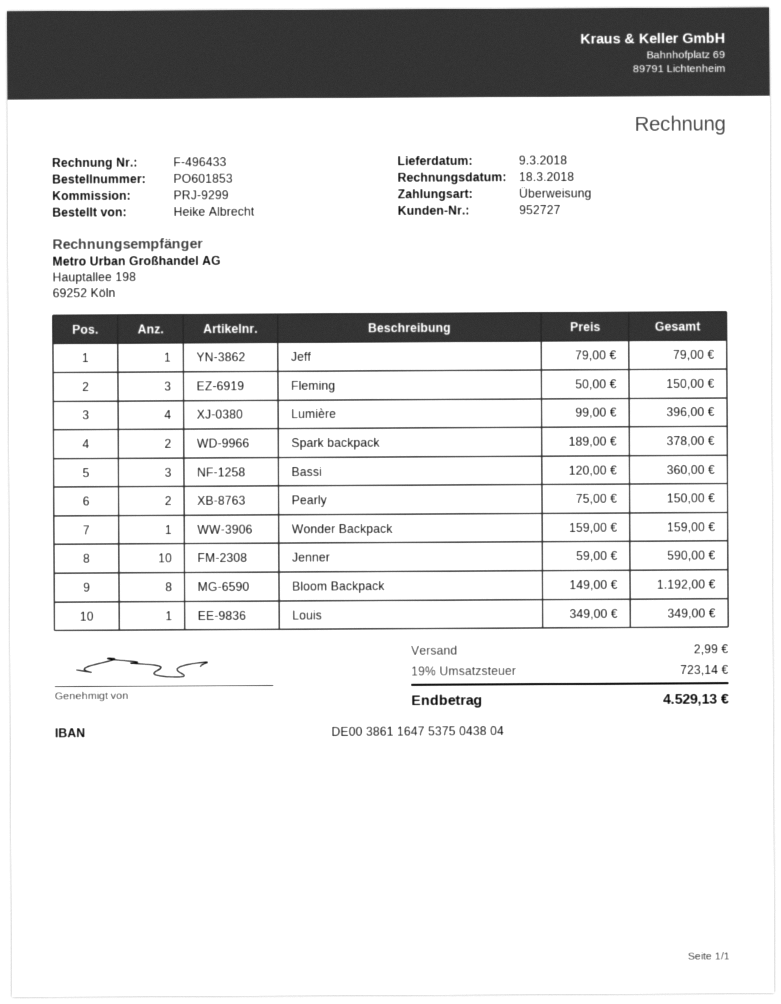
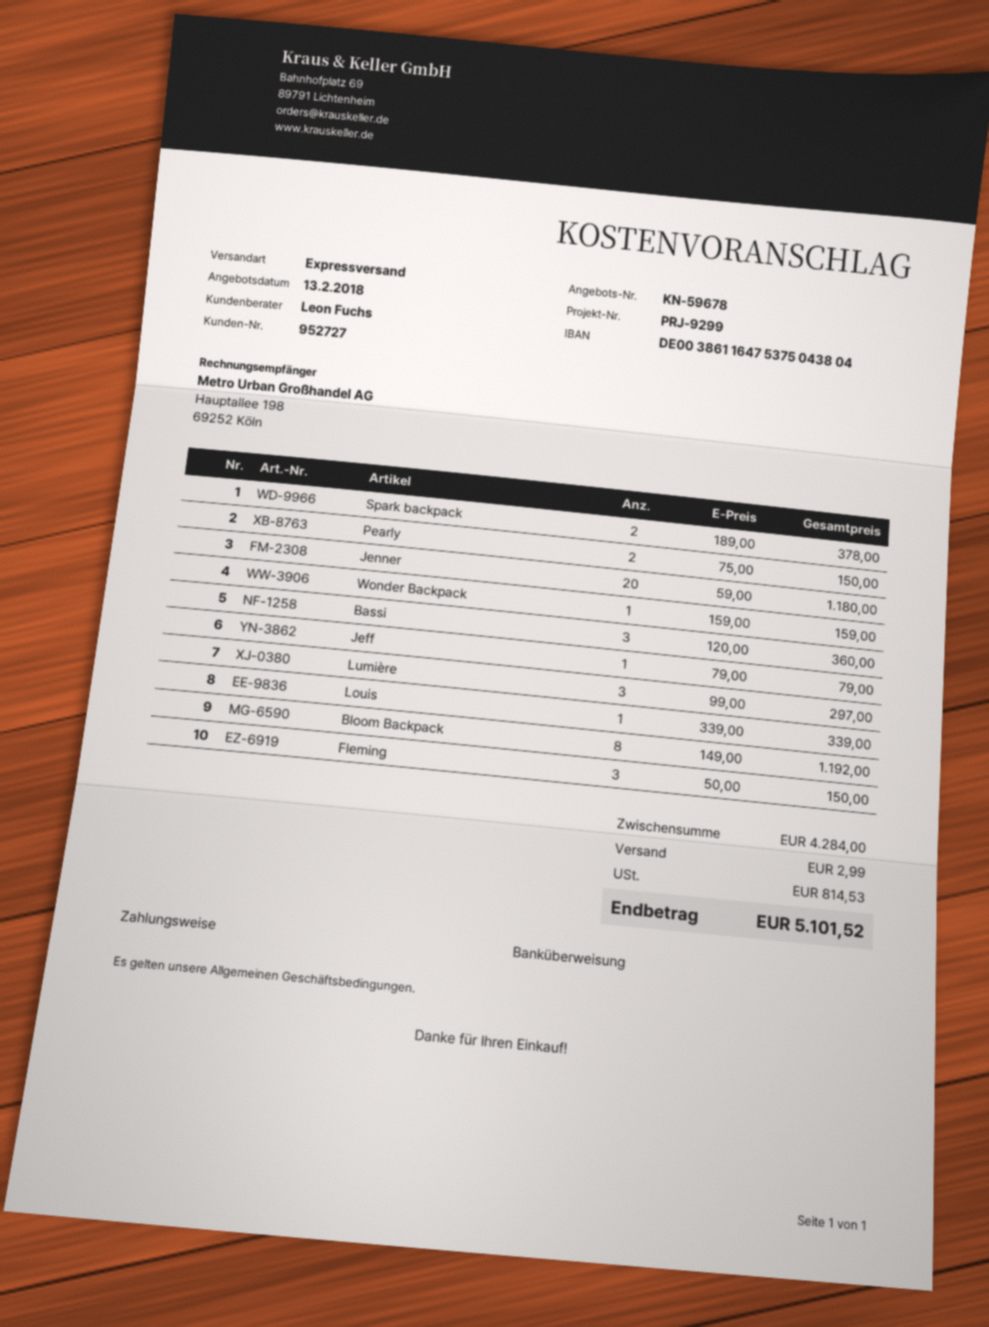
Lumière: 4 x 99.00 = 396.00 -> 3 x 99.00 = 297.00
Jenner: 10 x 59.00 = 590.00 -> 20 x 59.00 = 1180.00
Louis: 1 x 349.00 = 349.00 -> 1 x 339.00 = 339.00
tax: 723.14 -> 814.53
total: 4529.13 -> 5101.52

